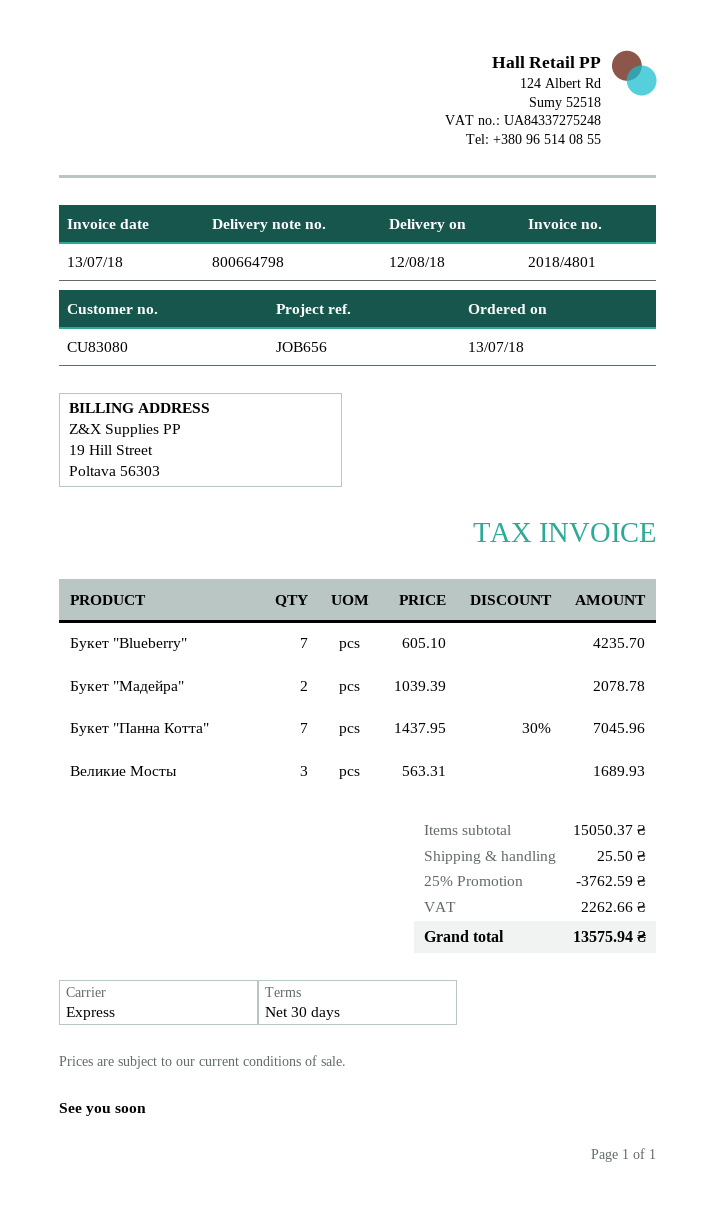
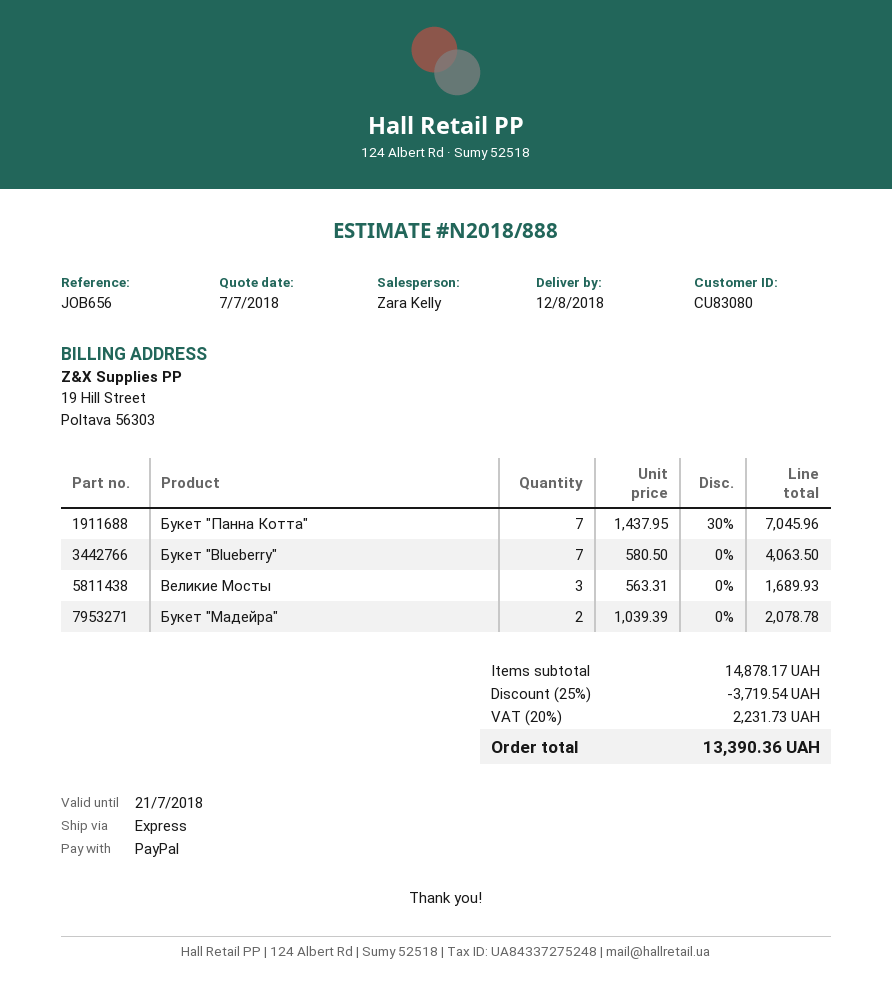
Букет "Blueberry": 7 x 605.10 = 4235.70 -> 7 x 580.50 = 4063.50
subtotal: 15050.37 -> 14878.17
discount: 25% = 3762.59 -> 25% = 3719.54
shipping: 25.50 -> none
tax: 2262.66 -> 2231.73
total: 13575.94 -> 13390.36

